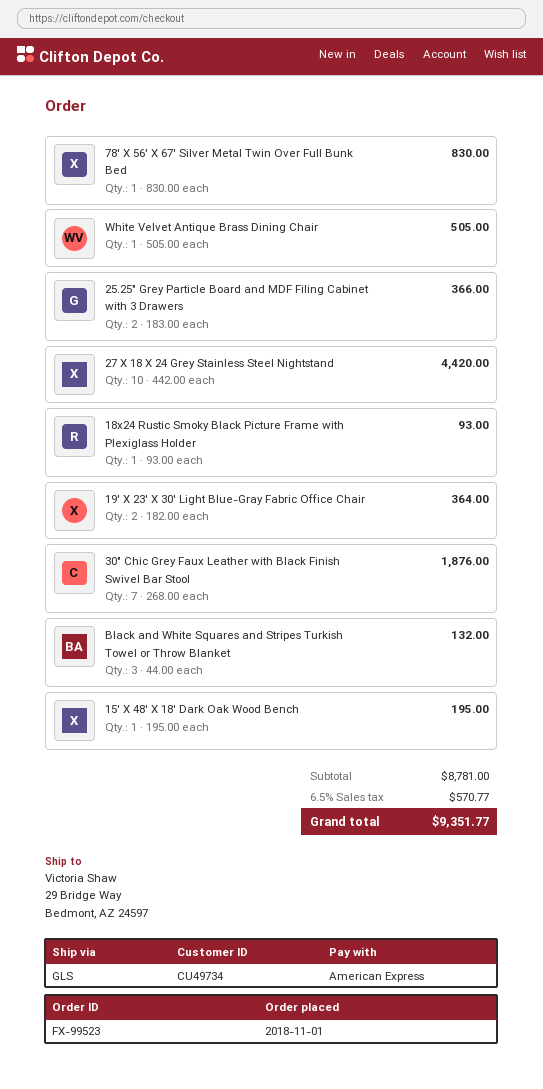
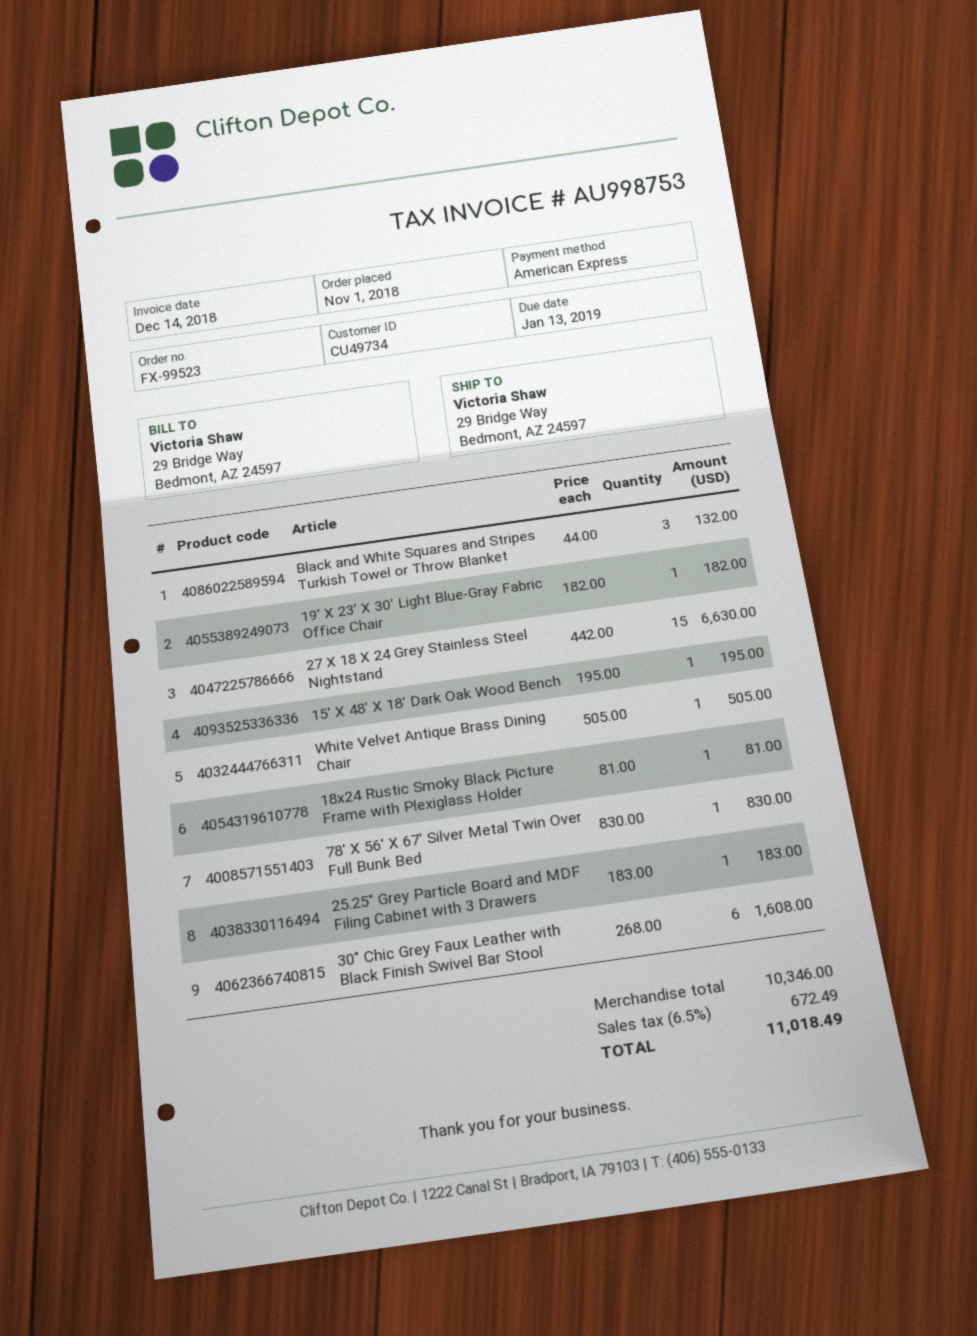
25.25" Grey Particle Board and MDF Filing Cabinet with 3 Drawers: 2 x 183.00 = 366.00 -> 1 x 183.00 = 183.00
27 X 18 X 24 Grey Stainless Steel Nightstand: 10 x 442.00 = 4420.00 -> 15 x 442.00 = 6630.00
18x24 Rustic Smoky Black Picture Frame with Plexiglass Holder: 1 x 93.00 = 93.00 -> 1 x 81.00 = 81.00
19' X 23' X 30' Light Blue-Gray Fabric Office Chair: 2 x 182.00 = 364.00 -> 1 x 182.00 = 182.00
30" Chic Grey Faux Leather with Black Finish Swivel Bar Stool: 7 x 268.00 = 1876.00 -> 6 x 268.00 = 1608.00
subtotal: 8781.00 -> 10346.00
tax: 6.5% = 570.77 -> 6.5% = 672.49
total: 9351.77 -> 11018.49

